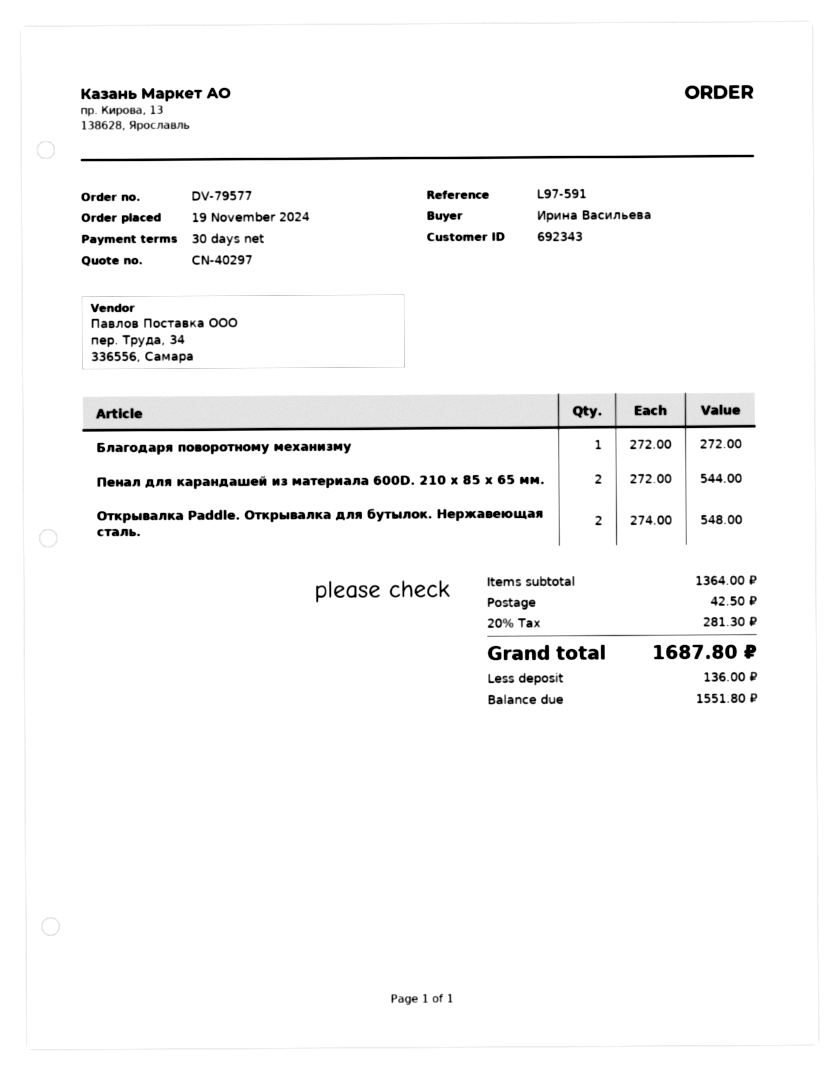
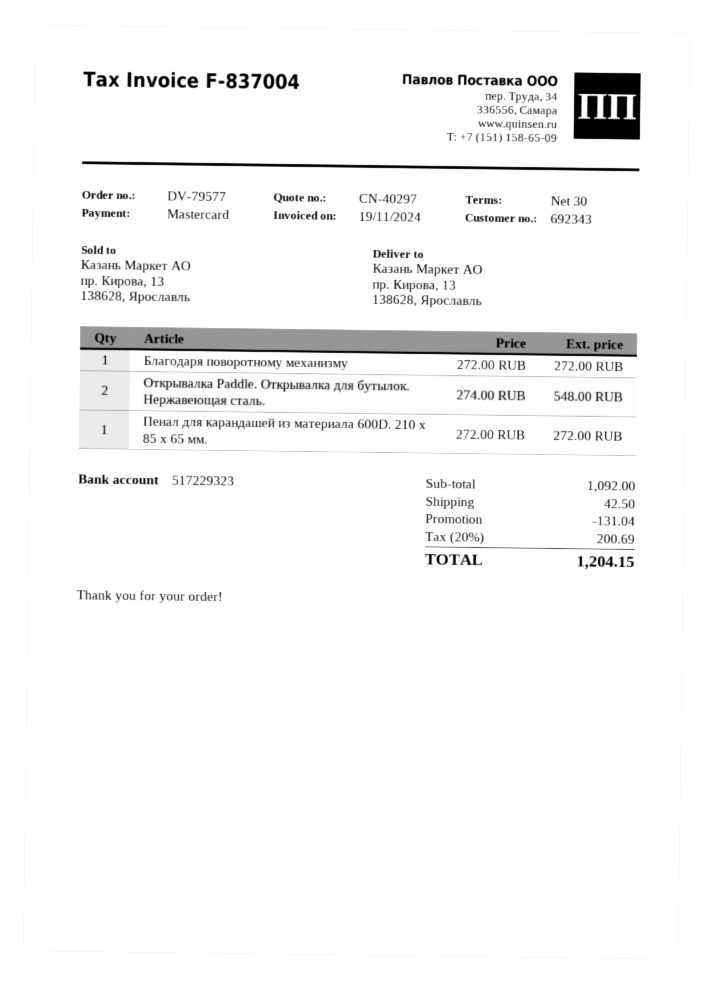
Пенал для карандашей из материала 600D. 210 x 85 x 65 мм.: 2 x 272.00 = 544.00 -> 1 x 272.00 = 272.00
subtotal: 1364.00 -> 1092.00
discount: none -> 131.04
tax: 20% = 281.30 -> 20% = 200.69
total: 1687.80 -> 1204.15

